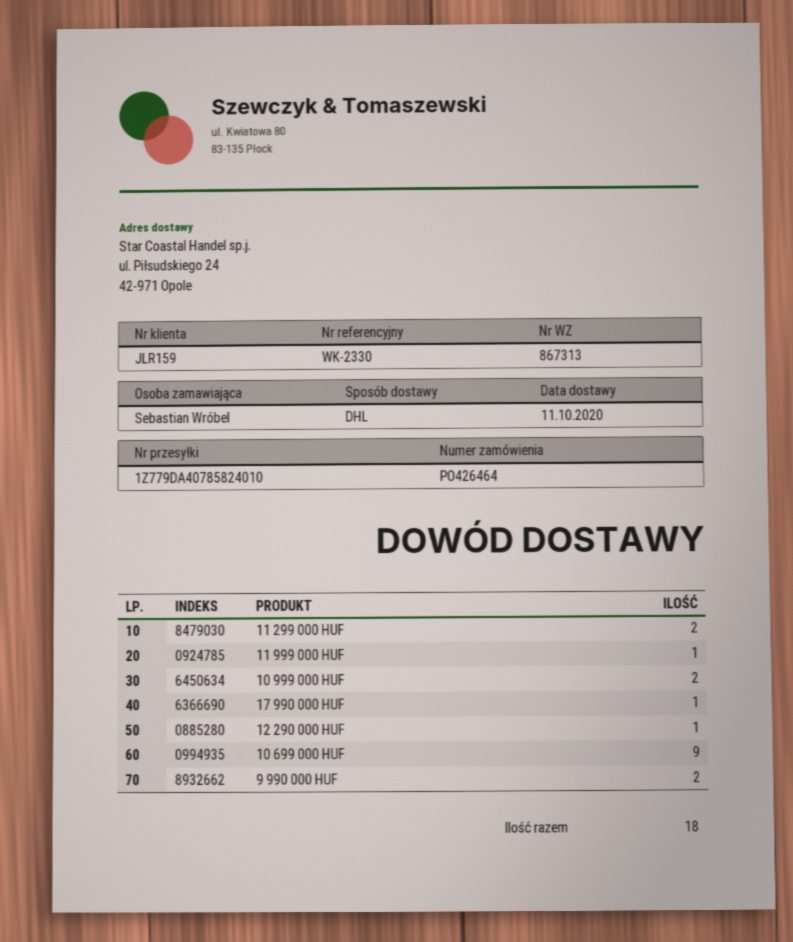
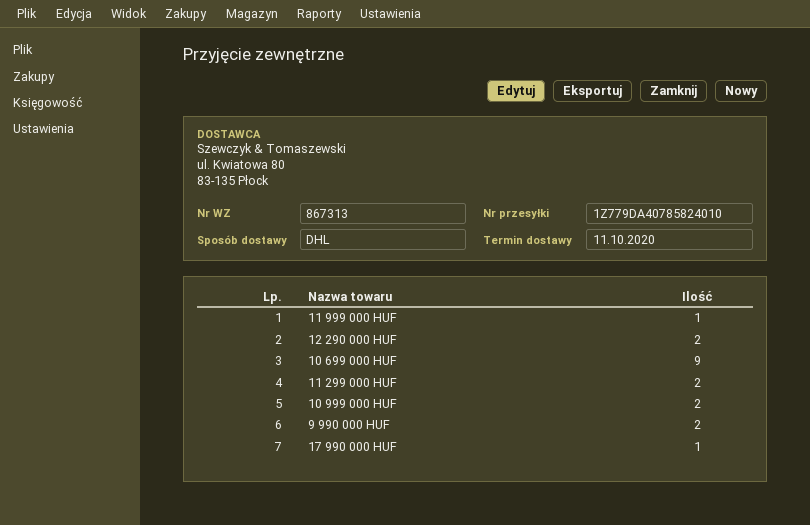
12 290 000 HUF: 1 -> 2

